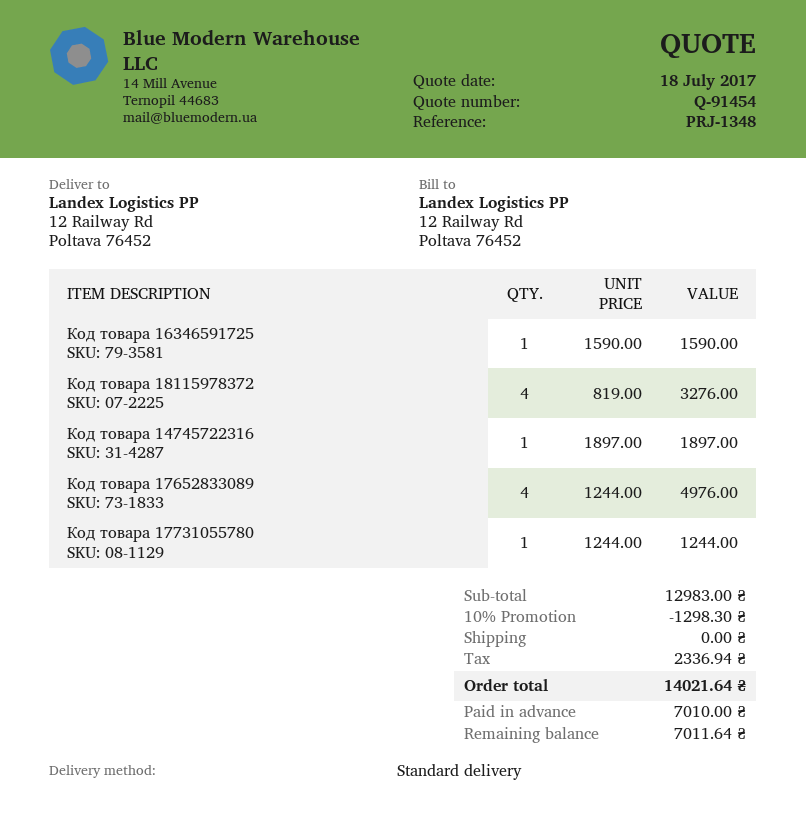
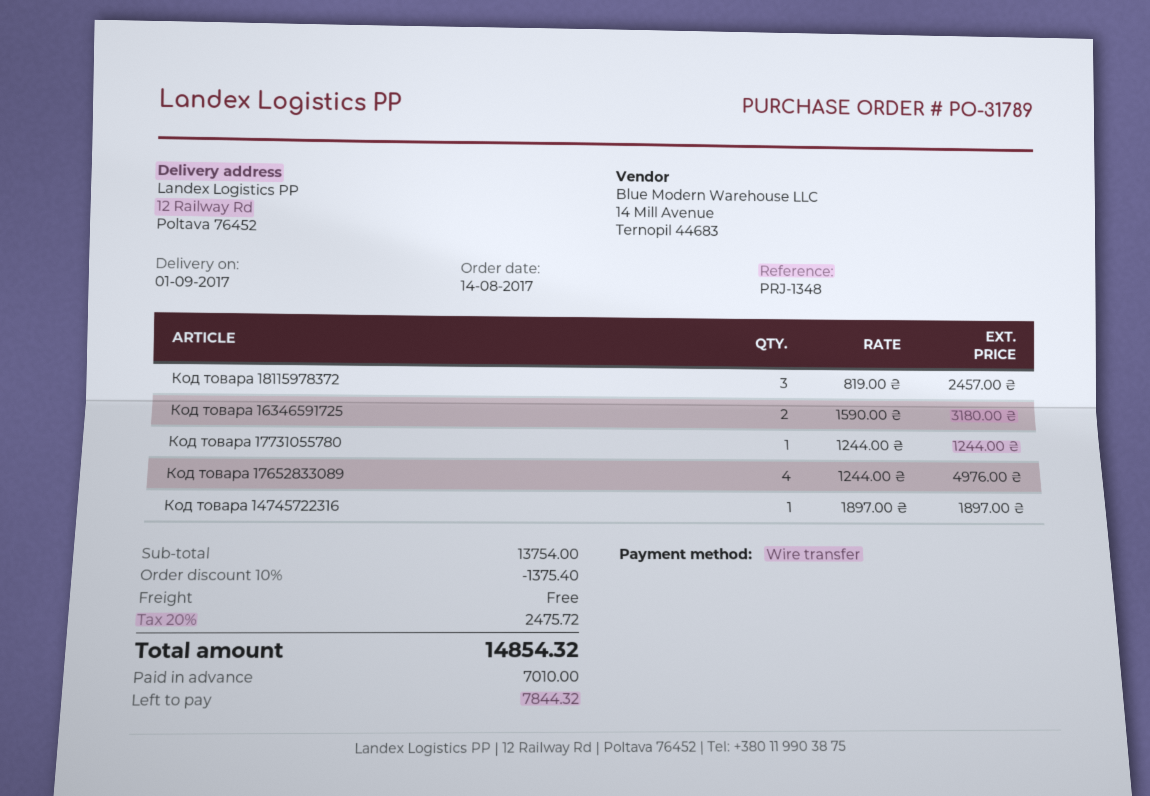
Код товара 16346591725: 1 x 1590.00 = 1590.00 -> 2 x 1590.00 = 3180.00
Код товара 18115978372: 4 x 819.00 = 3276.00 -> 3 x 819.00 = 2457.00
subtotal: 12983.00 -> 13754.00
discount: 10% = 1298.30 -> 10% = 1375.40
tax: 2336.94 -> 2475.72
total: 14021.64 -> 14854.32
balance: 7011.64 -> 7844.32

